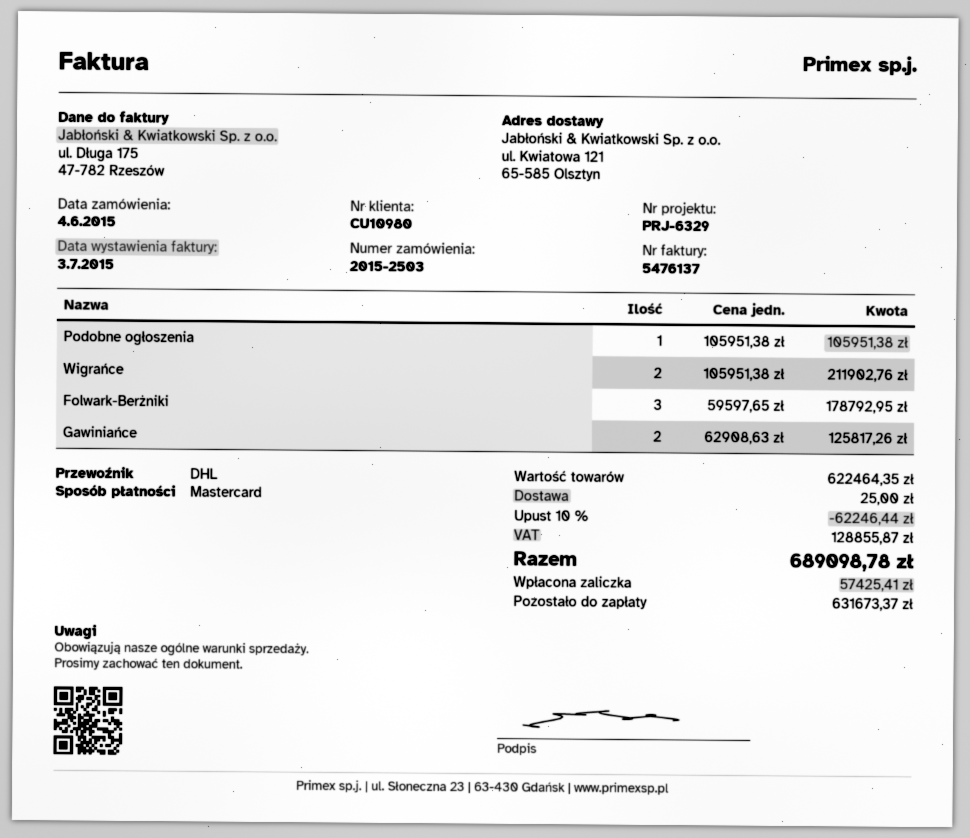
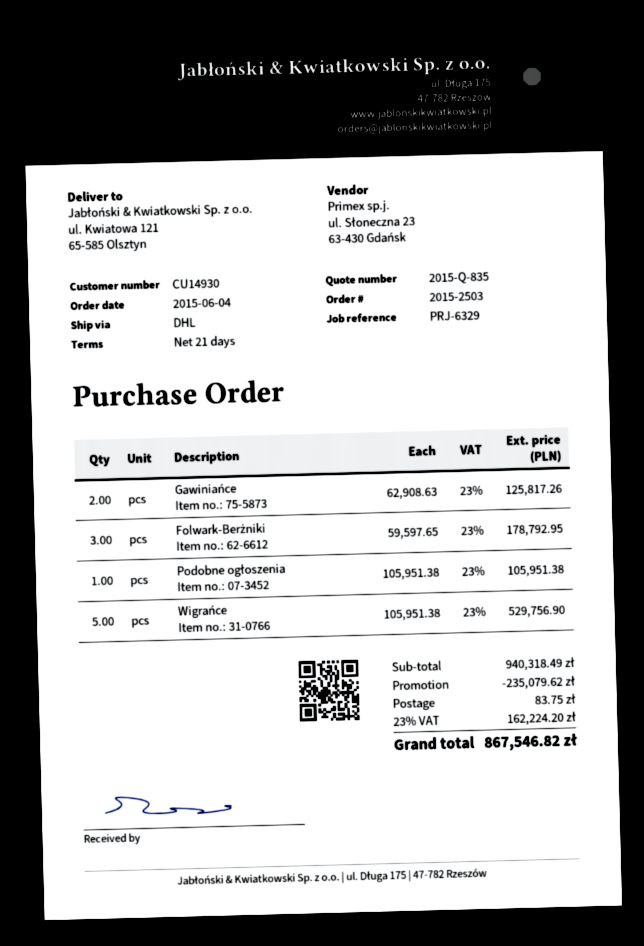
customer number: CU10980 -> CU14930
Wigrańce: 2 x 105951.38 = 211902.76 -> 5 x 105951.38 = 529756.90
subtotal: 622464.35 -> 940318.49
discount: 62246.44 -> 235079.62
shipping: 25.00 -> 83.75
tax: 128855.87 -> 162224.20
total: 689098.78 -> 867546.82

